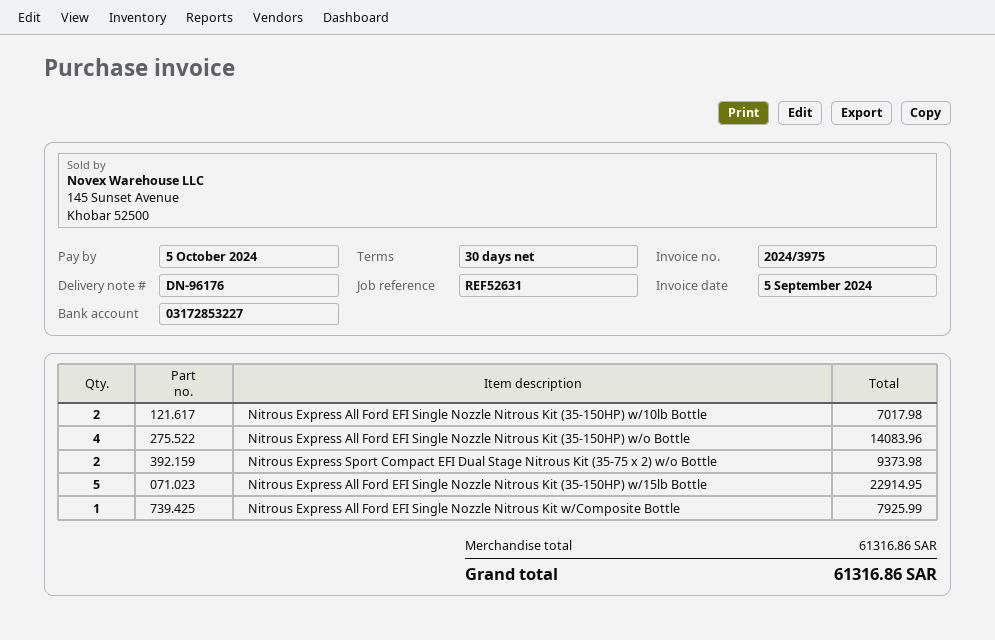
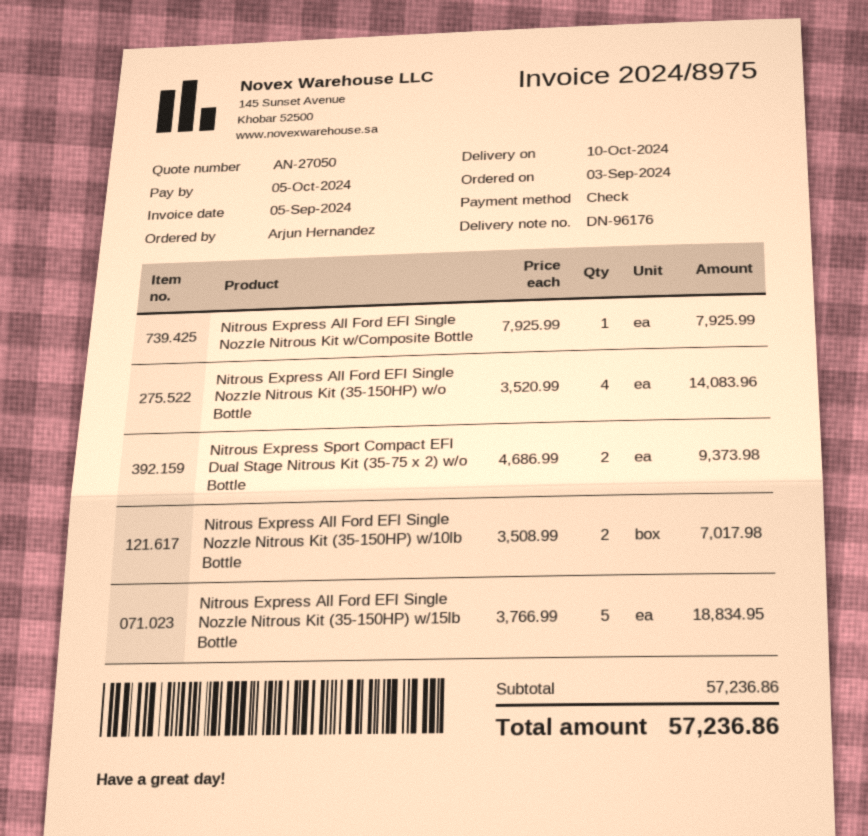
invoice number: 2024/3975 -> 2024/8975
Nitrous Express All Ford EFI Single Nozzle Nitrous Kit (35-150HP) w/15lb Bottle: 5 for 22914.95 -> 5 for 18834.95
subtotal: 61316.86 -> 57236.86
total: 61316.86 -> 57236.86

